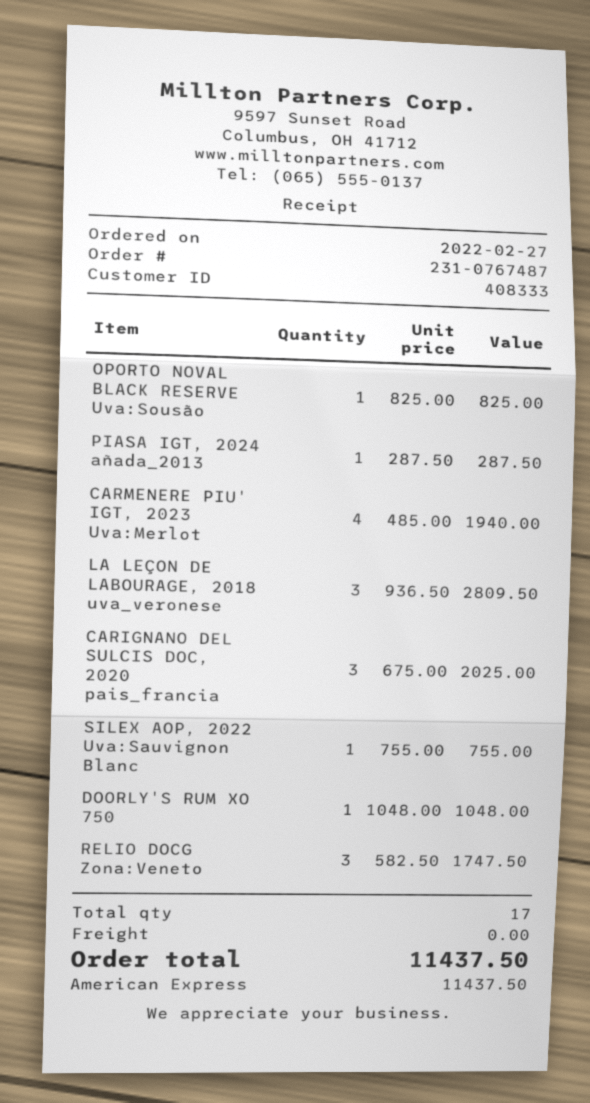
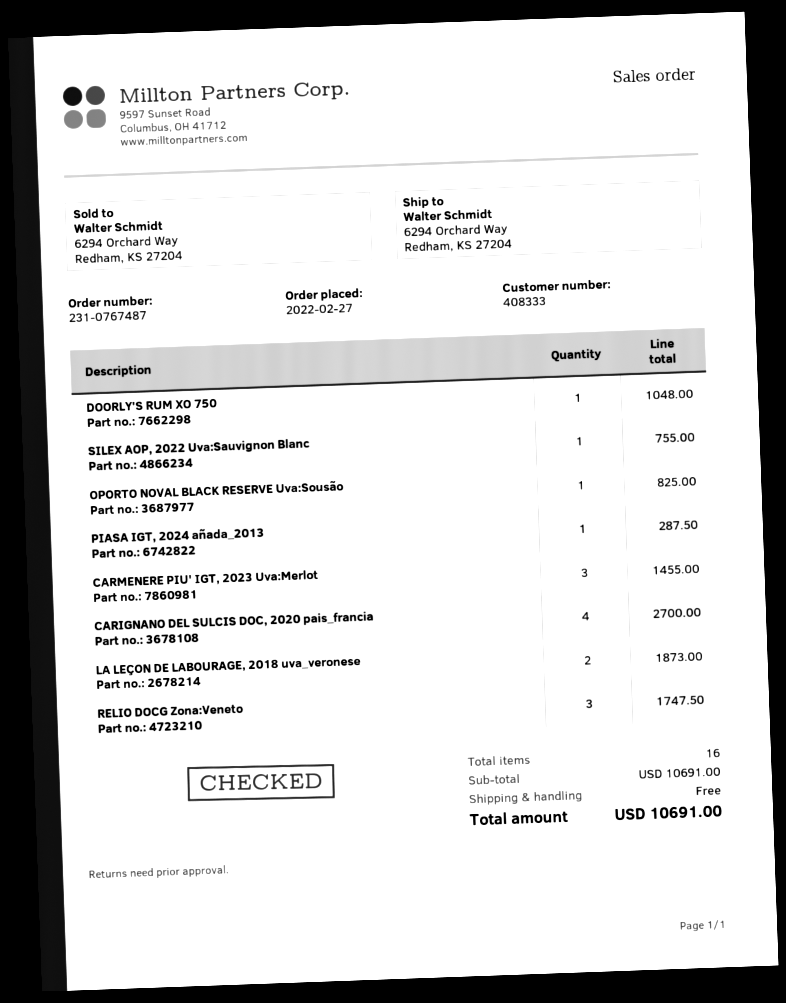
CARMENERE PIU' IGT, 2023 Uva:Merlot: 4 for 1940.00 -> 3 for 1455.00
LA LEÇON DE LABOURAGE, 2018 uva_veronese: 3 for 2809.50 -> 2 for 1873.00
CARIGNANO DEL SULCIS DOC, 2020 pais_francia: 3 for 2025.00 -> 4 for 2700.00
total quantity: 17 -> 16
total: 11437.50 -> 10691.00

